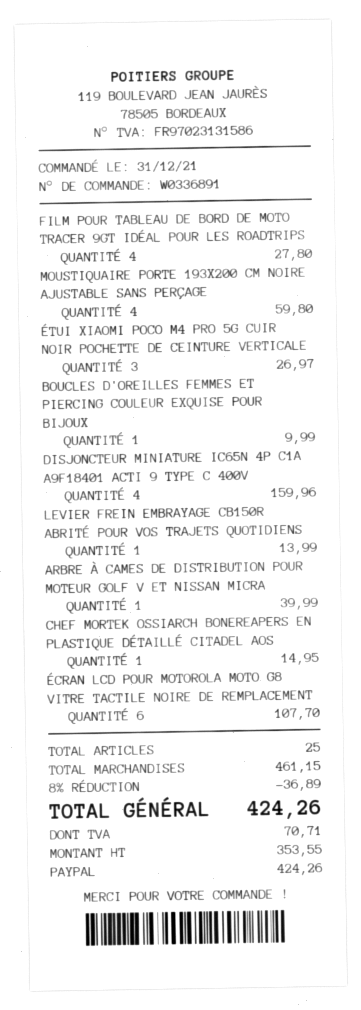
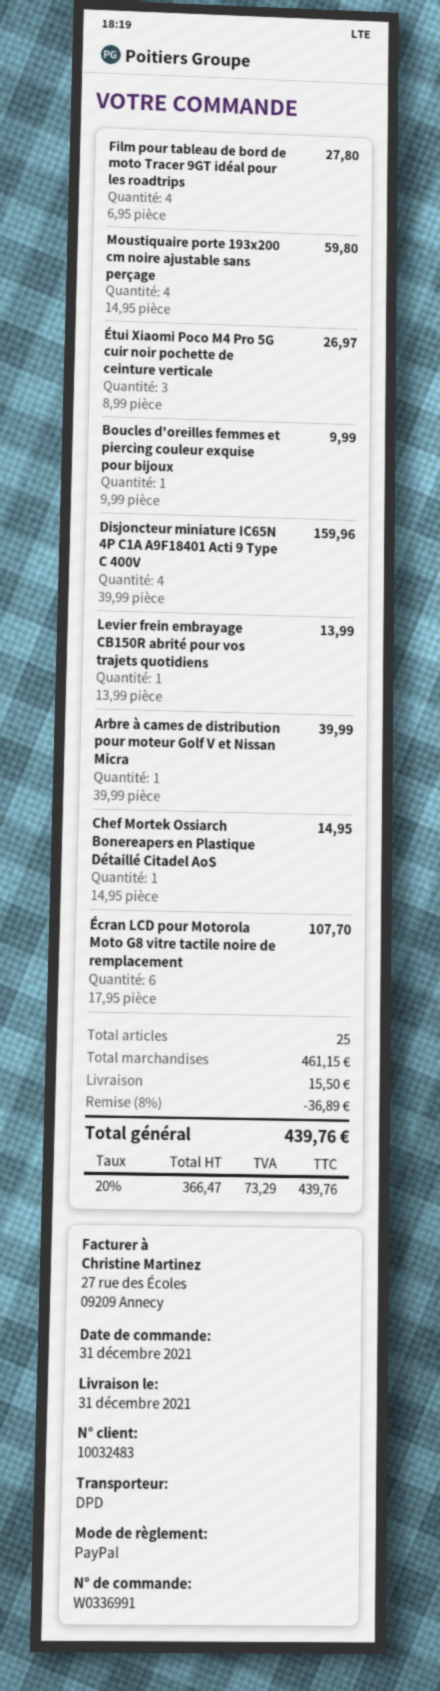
order number: W0336891 -> W0336991
shipping: none -> 15.50
net: 353.55 -> 366.47
tax: 70.71 -> 73.29
total: 424.26 -> 439.76

